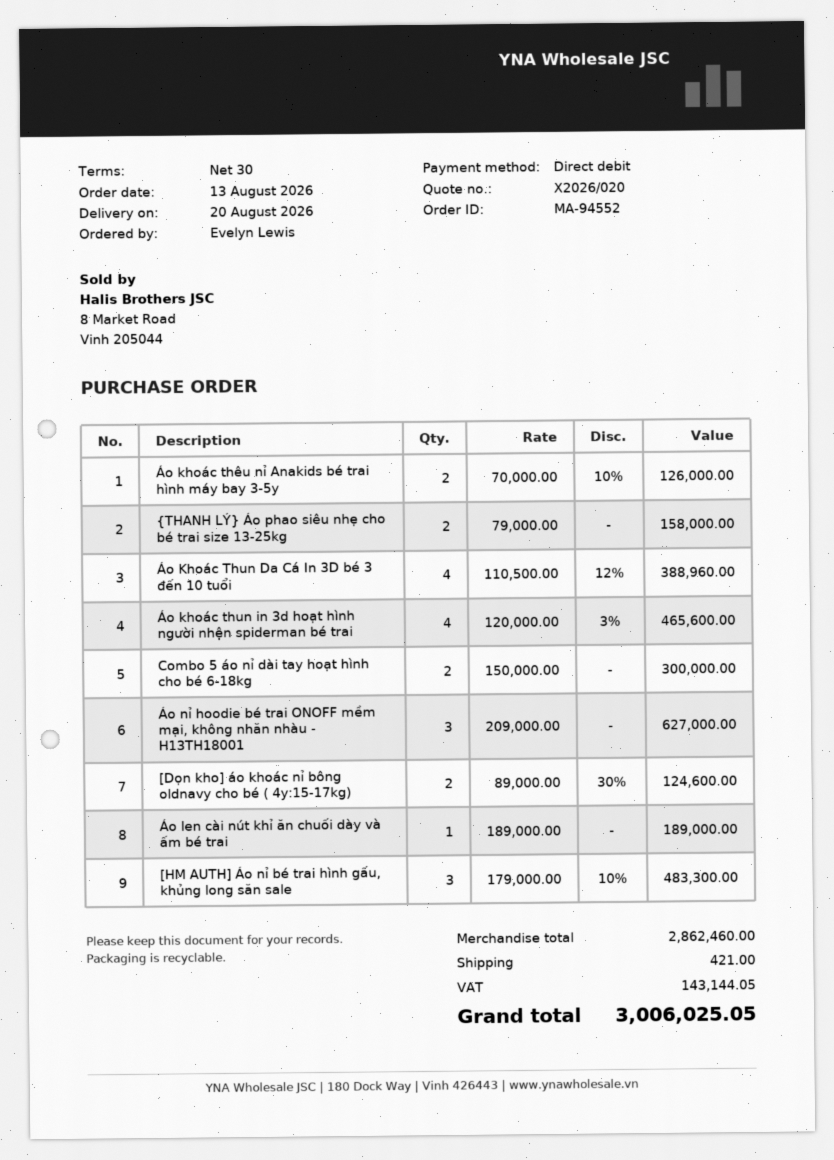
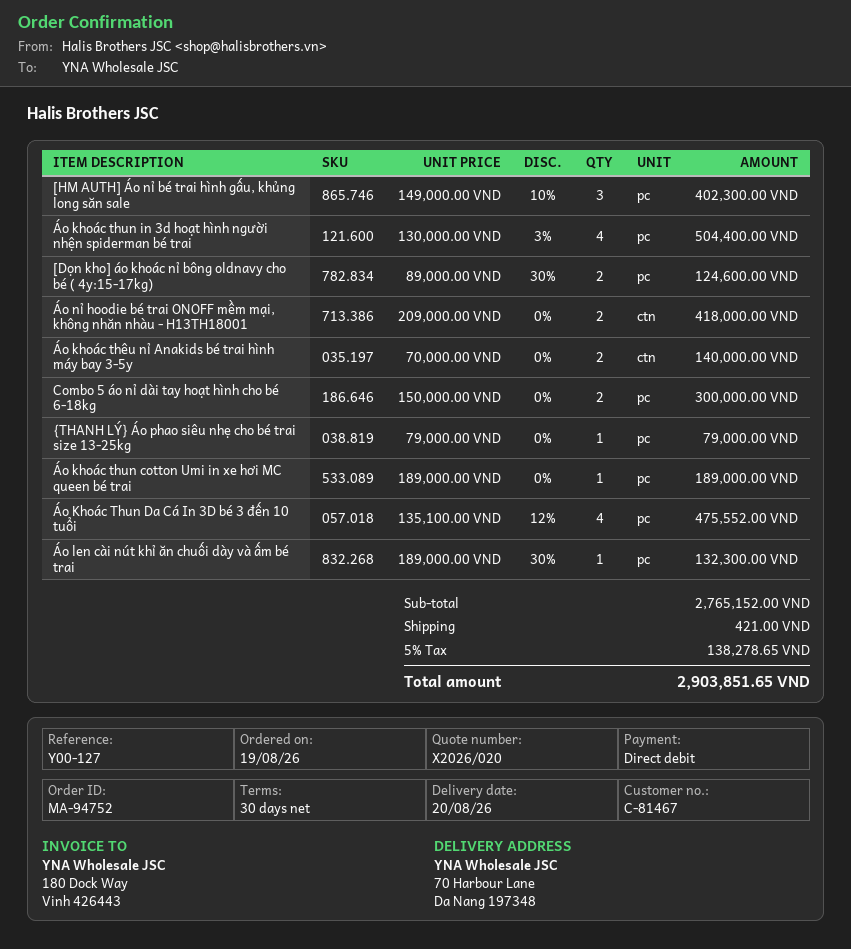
order number: MA-94552 -> MA-94752
order date: 2026-08-13 -> 2026-08-19
Áo khoác thêu nỉ Anakids bé trai hình máy bay 3-5y: 2 x 70000.00 - 10% = 126000.00 -> 2 x 70000.00 = 140000.00
{THANH LÝ} Áo phao siêu nhẹ cho bé trai size 13-25kg: 2 x 79000.00 = 158000.00 -> 1 x 79000.00 = 79000.00
Áo Khoác Thun Da Cá In 3D bé 3 đến 10 tuổi: 4 x 110500.00 - 12% = 388960.00 -> 4 x 135100.00 - 12% = 475552.00
Áo khoác thun in 3d hoạt hình người nhện spiderman bé trai: 4 x 120000.00 - 3% = 465600.00 -> 4 x 130000.00 - 3% = 504400.00
Áo nỉ hoodie bé trai ONOFF mềm mại, không nhăn nhàu - H13TH18001: 3 x 209000.00 = 627000.00 -> 2 x 209000.00 = 418000.00
Áo len cài nút khỉ ăn chuối dày và ấm bé trai: 1 x 189000.00 = 189000.00 -> 1 x 189000.00 - 30% = 132300.00
[HM AUTH] Áo nỉ bé trai hình gấu, khủng long săn sale: 3 x 179000.00 - 10% = 483300.00 -> 3 x 149000.00 - 10% = 402300.00
Áo khoác thun cotton Umi in xe hơi MC queen bé trai: none -> 1 x 189000.00 = 189000.00
subtotal: 2862460.00 -> 2765152.00
tax: 143144.05 -> 138278.65
total: 3006025.05 -> 2903851.65

